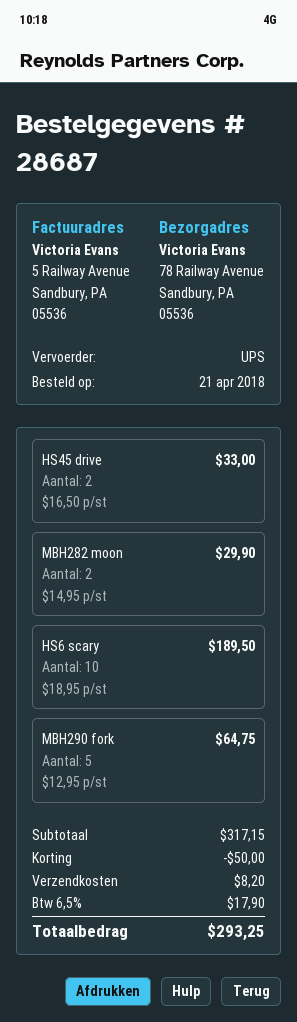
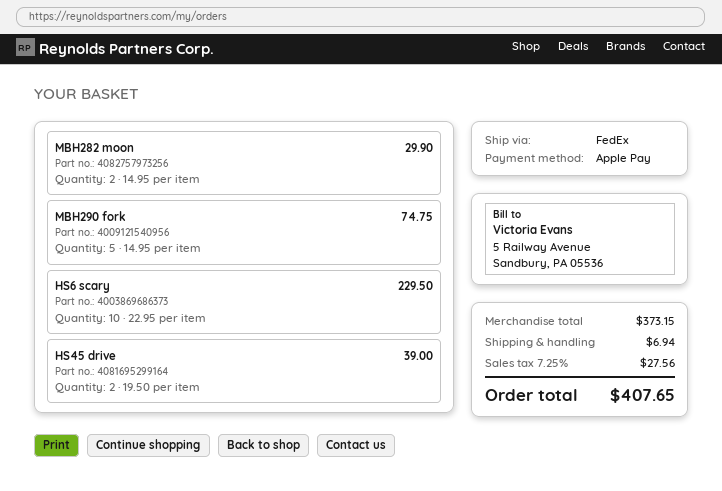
shipping method: UPS -> FedEx
HS45 drive: 2 x 16.50 = 33.00 -> 2 x 19.50 = 39.00
HS6 scary: 10 x 18.95 = 189.50 -> 10 x 22.95 = 229.50
MBH290 fork: 5 x 12.95 = 64.75 -> 5 x 14.95 = 74.75
subtotal: 317.15 -> 373.15
discount: 50.00 -> none
shipping: 8.20 -> 6.94
tax: 6.5% = 17.90 -> 7.25% = 27.56
total: 293.25 -> 407.65

